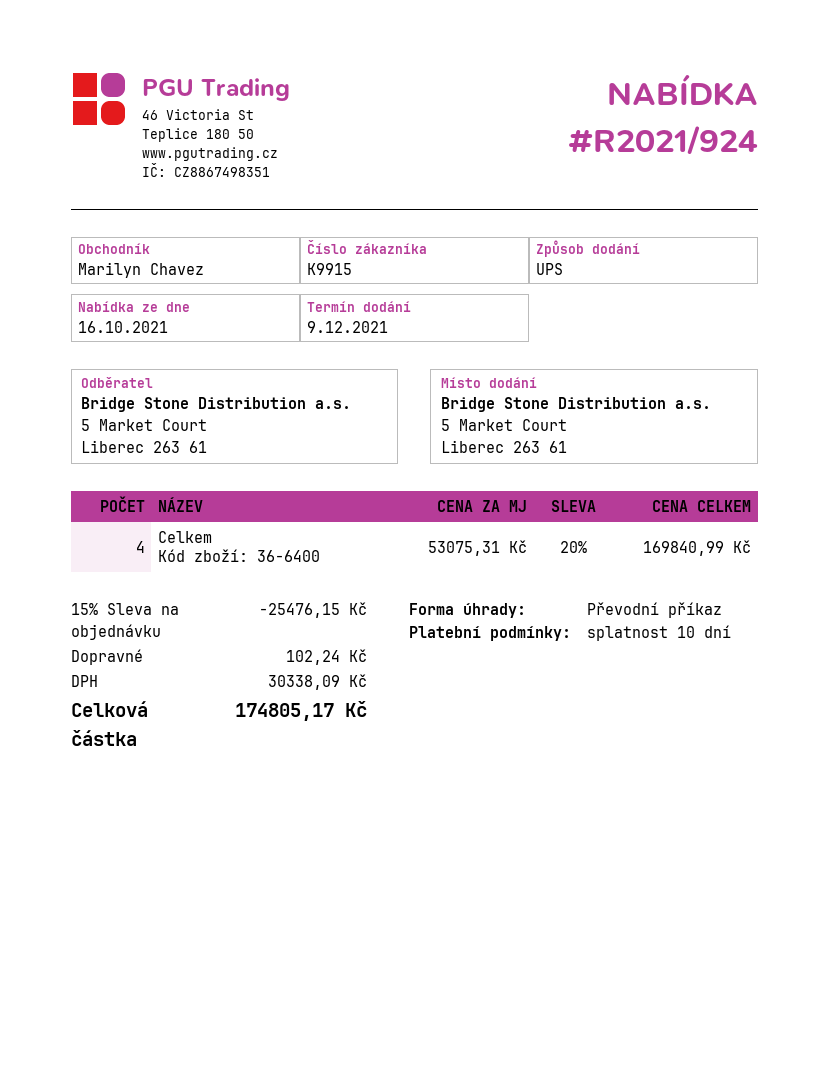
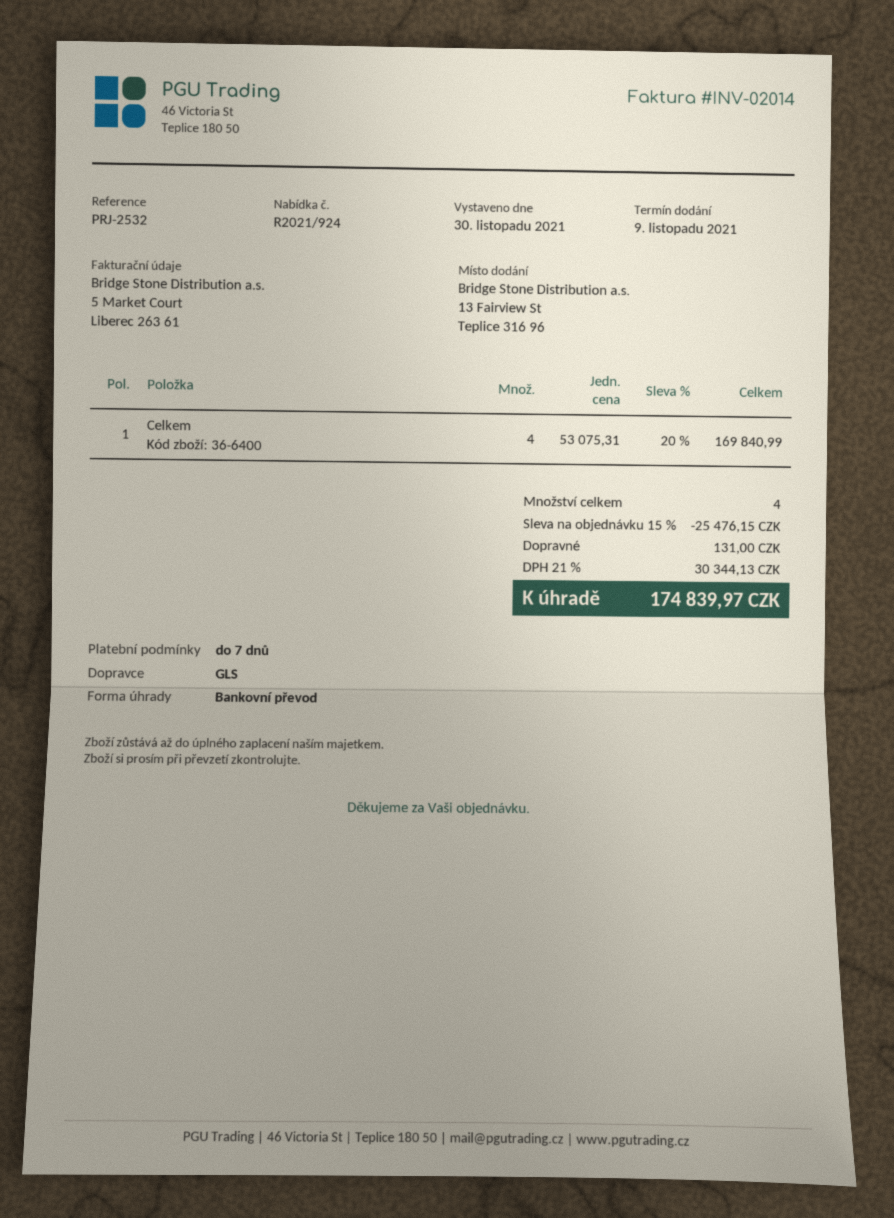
delivery date: 2021-12-09 -> 2021-11-09
payment terms: 10 days -> 7 days
shipping method: UPS -> GLS
ship to: 5 Market Court, Liberec 263 61 -> 13 Fairview St, Teplice 316 96
shipping: 102.24 -> 131.00
tax: 30338.09 -> 30344.13
total: 174805.17 -> 174839.97

